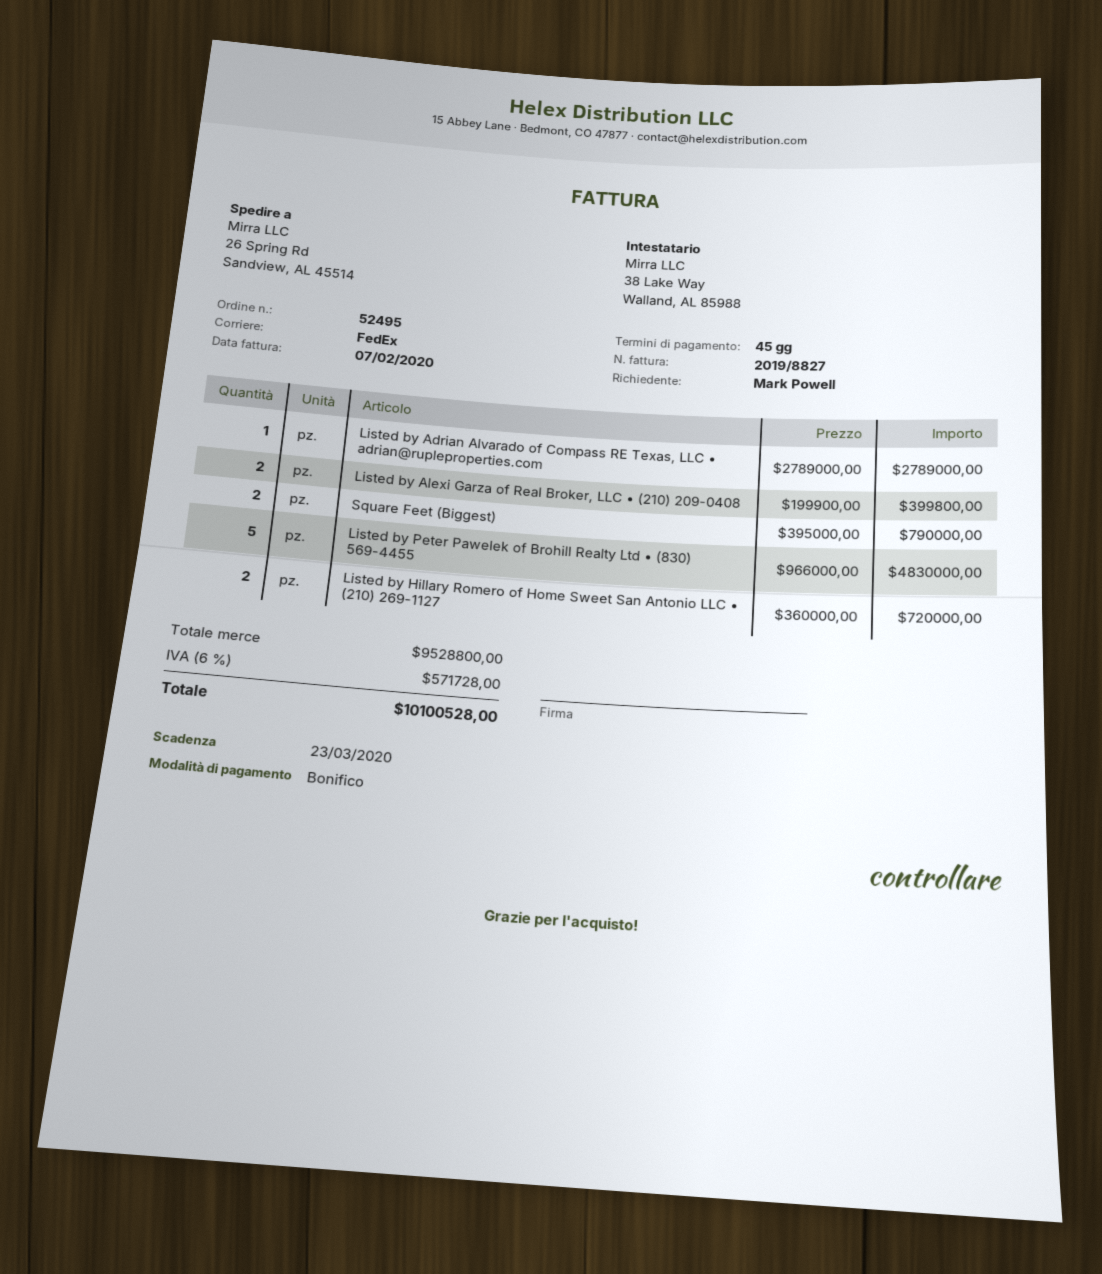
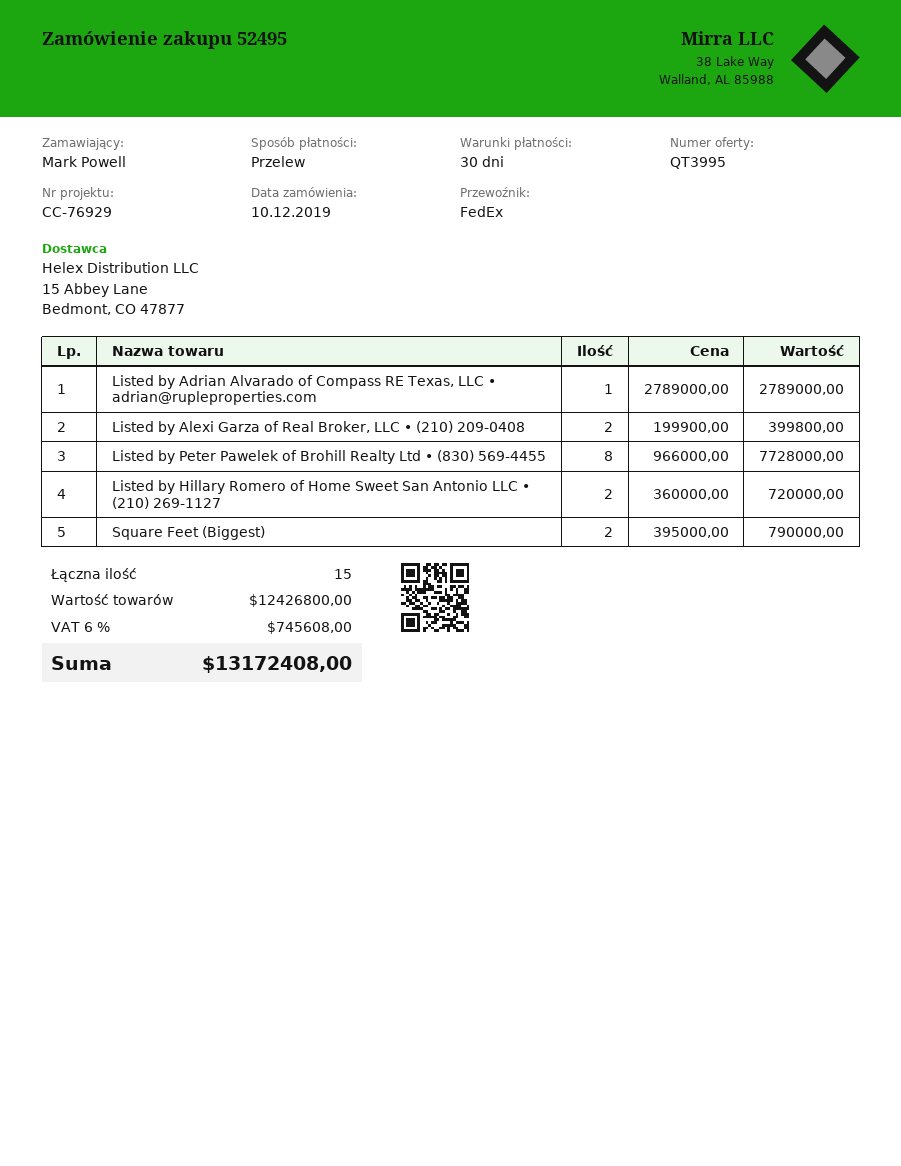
payment terms: 45 days -> 30 days
Listed by Peter Pawelek of Brohill Realty Ltd • (830) 569-4455: 5 x 966000.00 = 4830000.00 -> 8 x 966000.00 = 7728000.00
subtotal: 9528800.00 -> 12426800.00
tax: 6% = 571728.00 -> 6% = 745608.00
total: 10100528.00 -> 13172408.00

